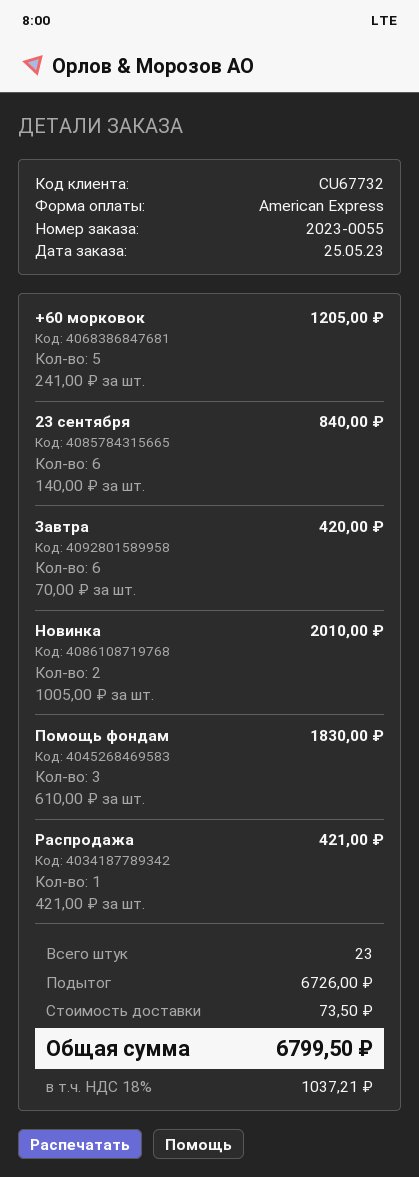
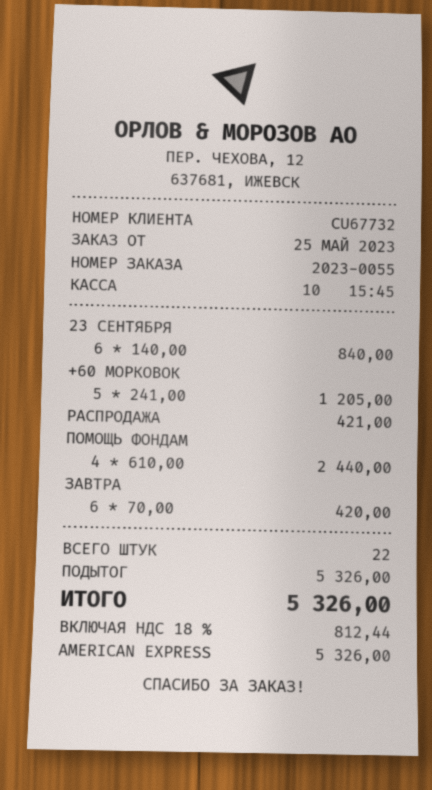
Новинка: 2 x 1005.00 = 2010.00 -> none
Помощь фондам: 3 x 610.00 = 1830.00 -> 4 x 610.00 = 2440.00
total quantity: 23 -> 22
subtotal: 6726.00 -> 5326.00
shipping: 73.50 -> none
tax: 18% = 1037.21 -> 18% = 812.44
total: 6799.50 -> 5326.00

